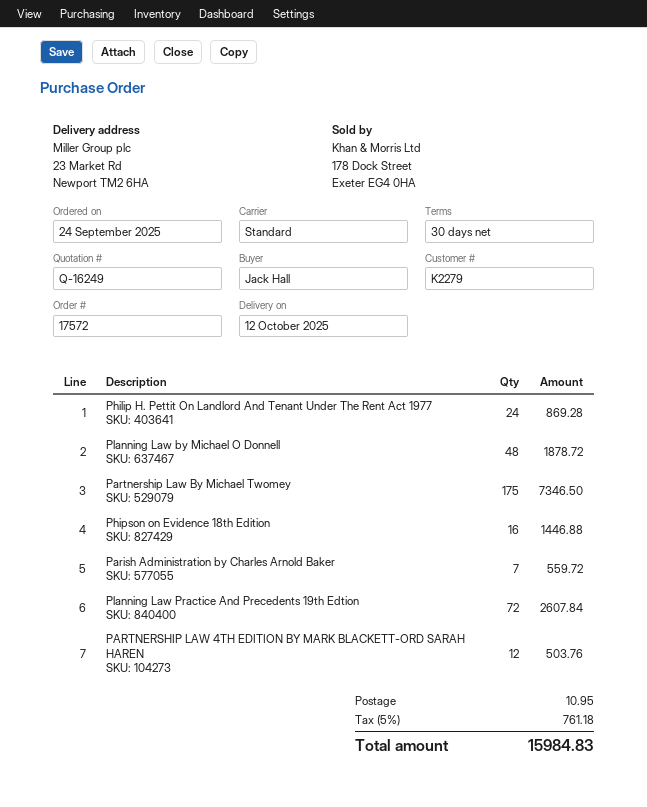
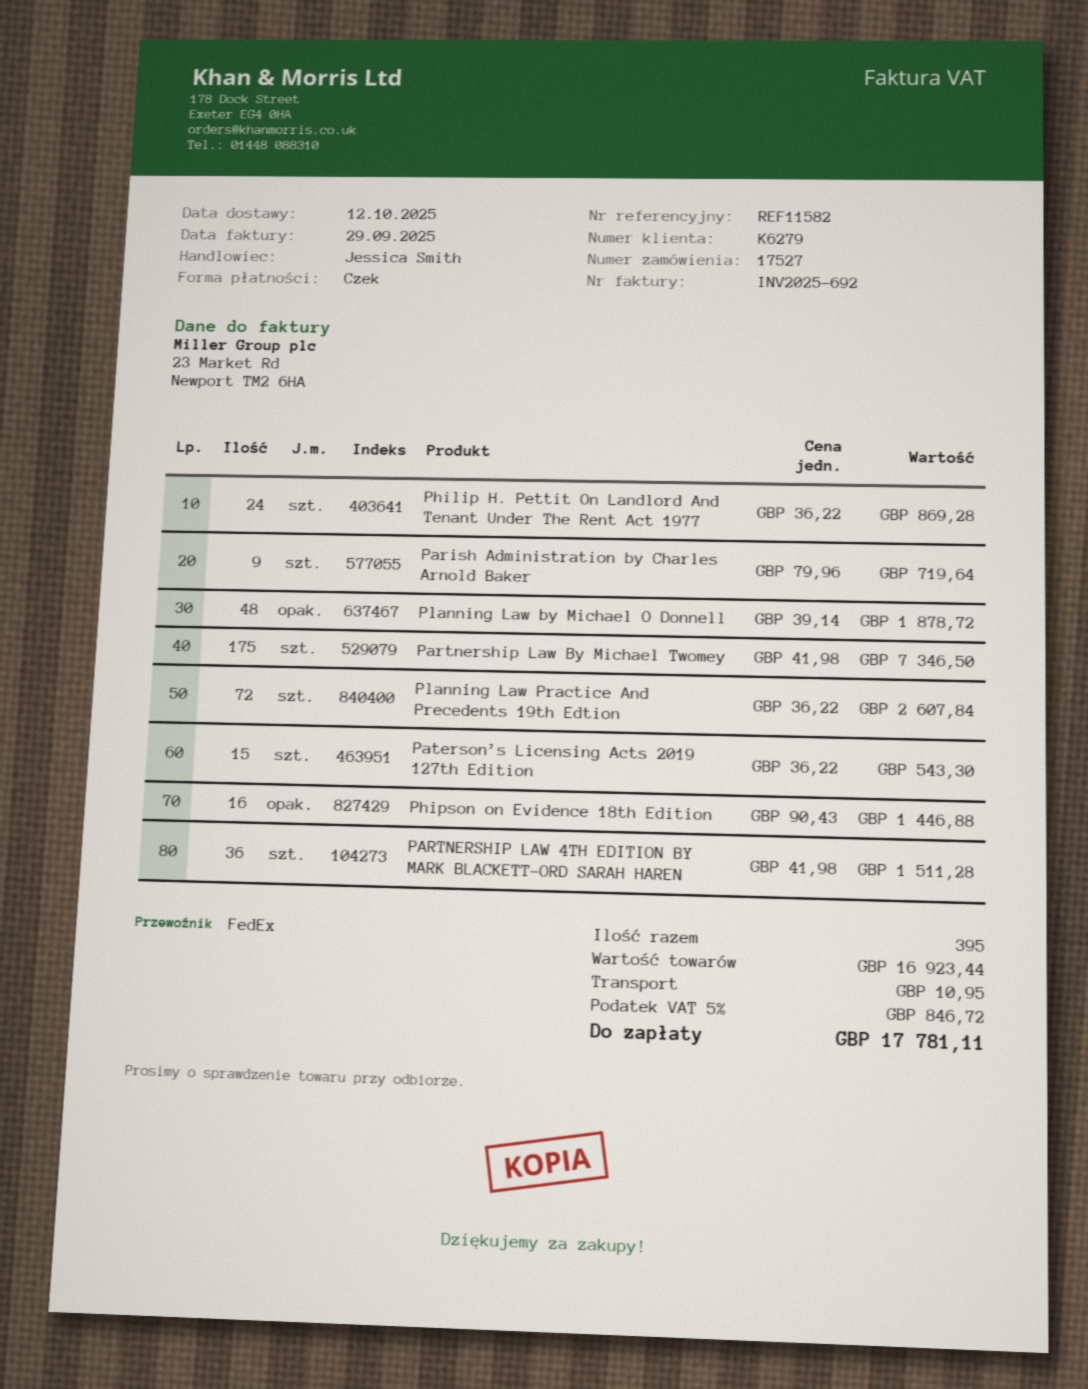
order number: 17572 -> 17527
customer number: K2279 -> K6279
shipping method: standard -> FedEx
Parish Administration by Charles Arnold Baker: 7 for 559.72 -> 9 for 719.64
PARTNERSHIP LAW 4TH EDITION BY MARK BLACKETT-ORD SARAH HAREN: 12 for 503.76 -> 36 for 1511.28
Paterson’s Licensing Acts 2019 127th Edition: none -> 15 for 543.30
tax: 5% = 761.18 -> 5% = 846.72
total: 15984.83 -> 17781.11

